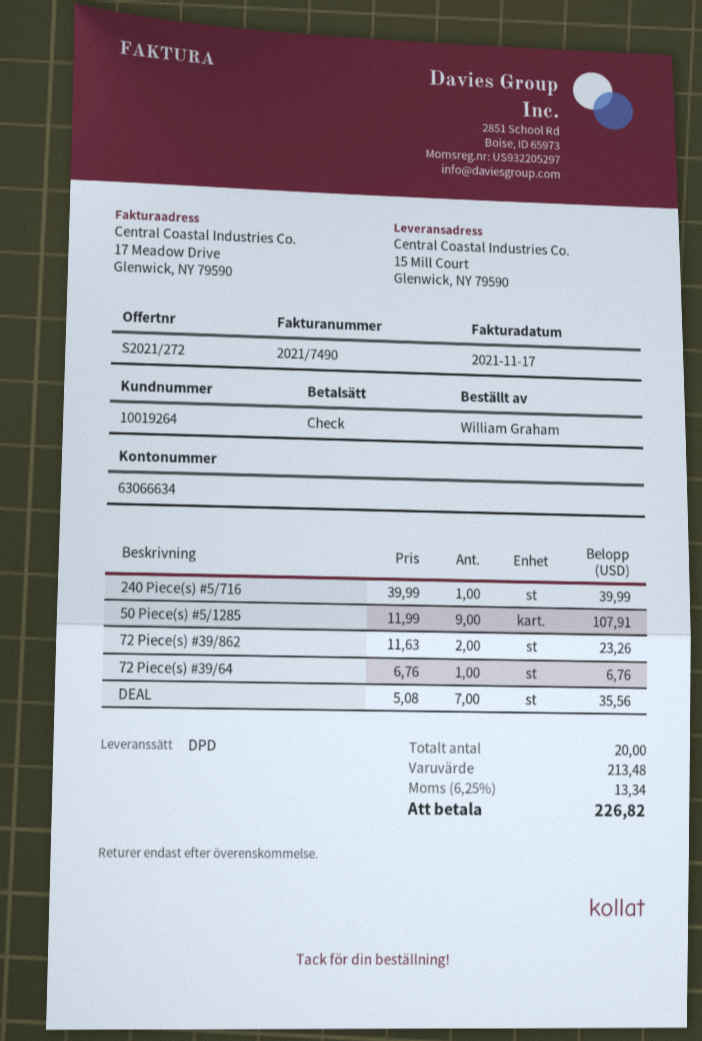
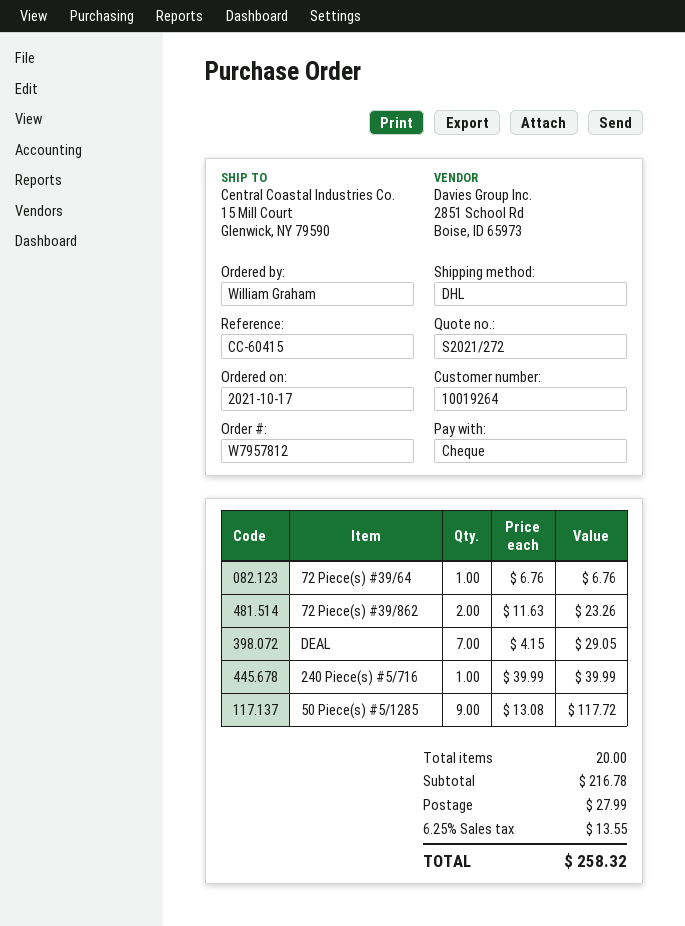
shipping method: DPD -> DHL
50 Piece(s) #5/1285: 9 x 11.99 = 107.91 -> 9 x 13.08 = 117.72
DEAL: 7 x 5.08 = 35.56 -> 7 x 4.15 = 29.05
subtotal: 213.48 -> 216.78
shipping: none -> 27.99
tax: 6.25% = 13.34 -> 6.25% = 13.55
total: 226.82 -> 258.32

